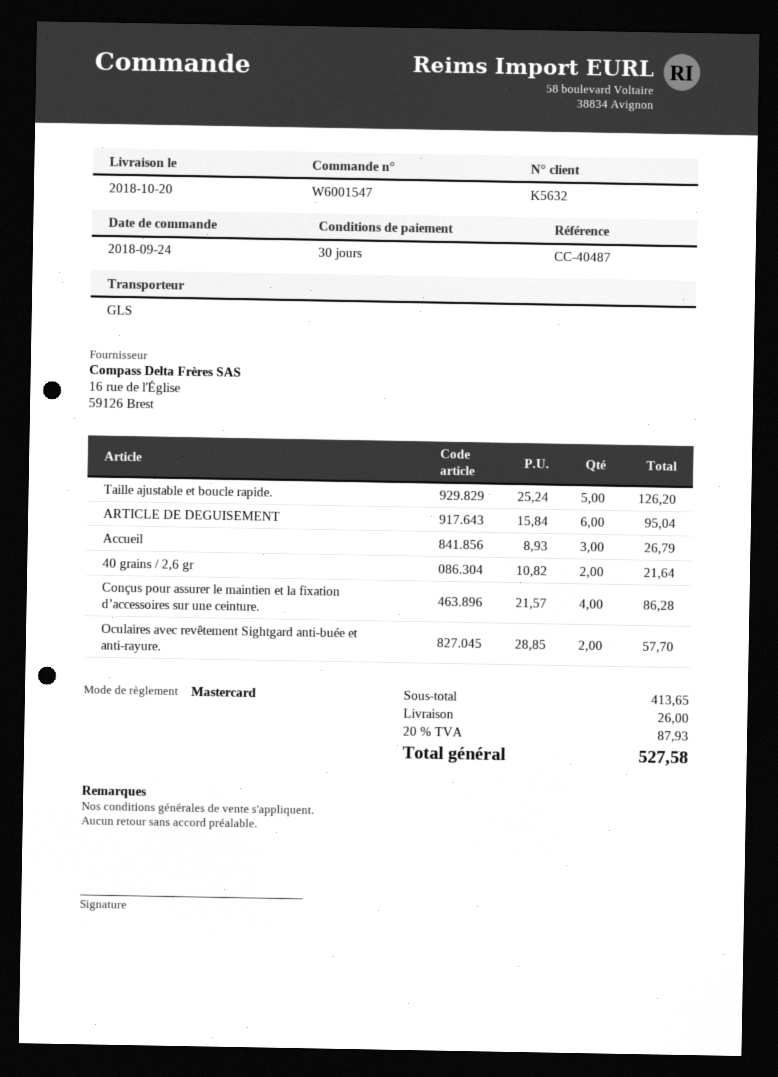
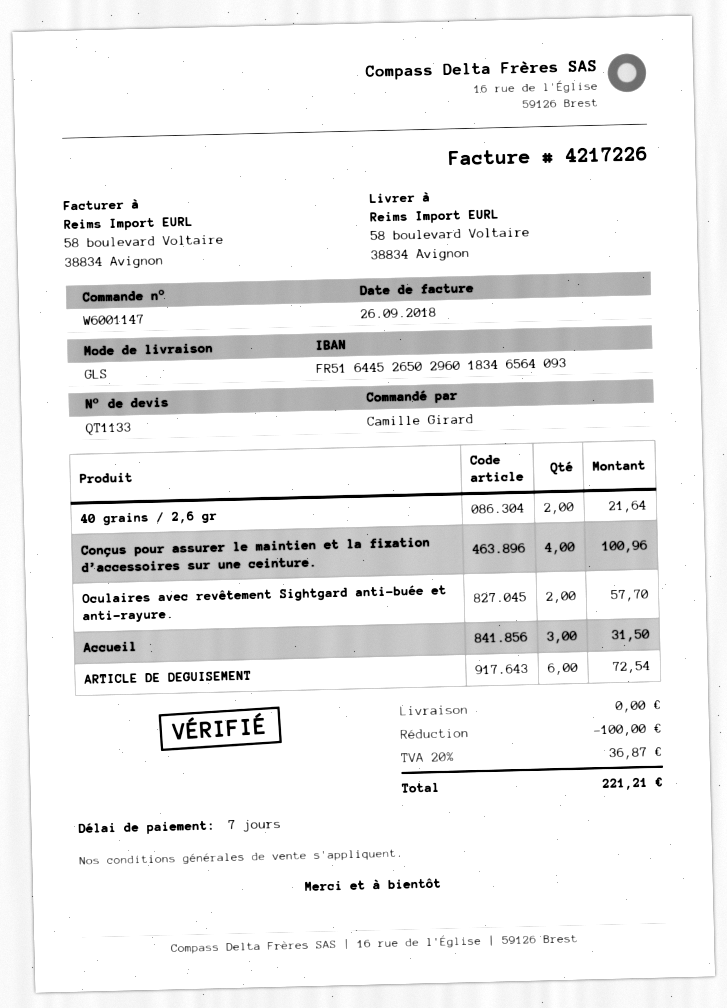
order number: W6001547 -> W6001147
payment terms: 30 days -> 7 days
Taille ajustable et boucle rapide.: 5 for 126.20 -> none
ARTICLE DE DEGUISEMENT: 6 for 95.04 -> 6 for 72.54
Accueil: 3 for 26.79 -> 3 for 31.50
Conçus pour assurer le maintien et la fixation d’accessoires sur une ceinture.: 4 for 86.28 -> 4 for 100.96
discount: none -> 100.00
shipping: 26.00 -> 0.00
tax: 20% = 87.93 -> 20% = 36.87
total: 527.58 -> 221.21

